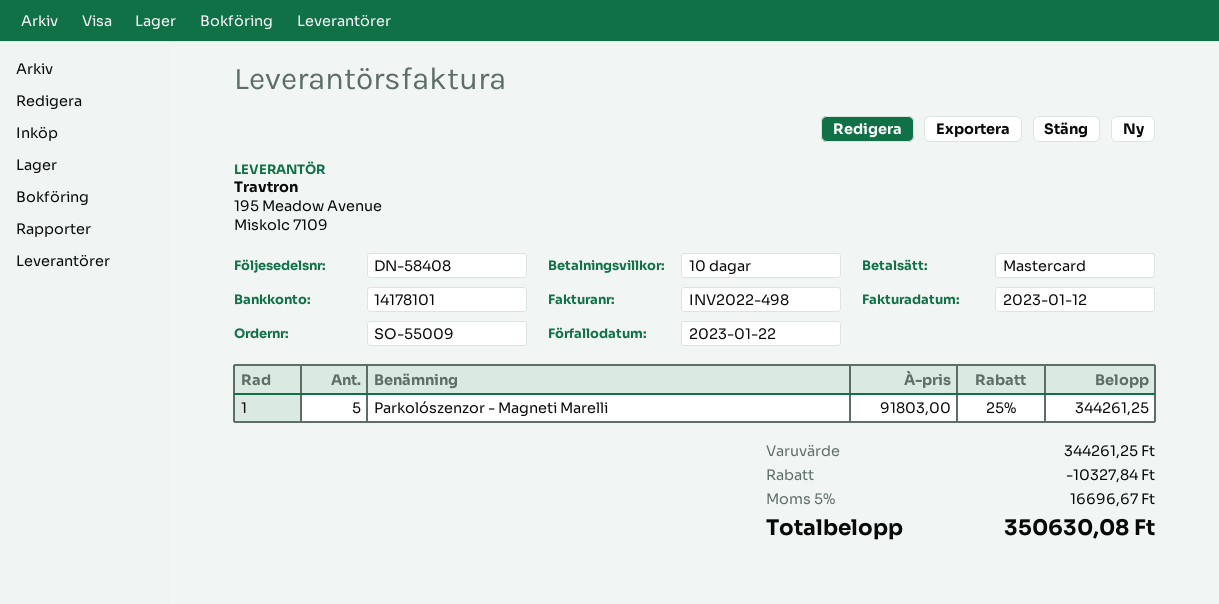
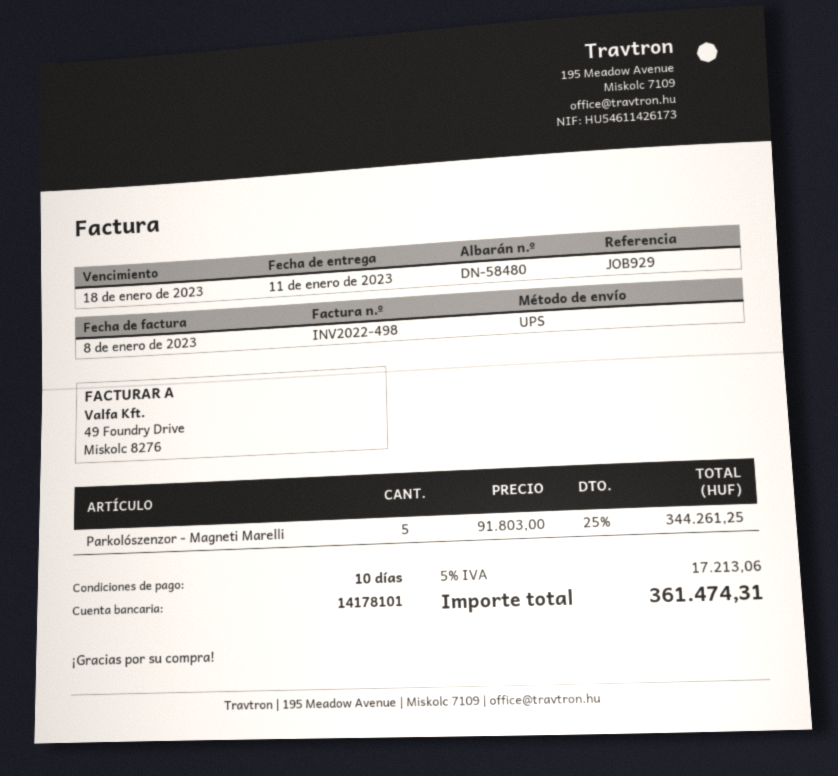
delivery note number: DN-58408 -> DN-58480
invoice date: 2023-01-12 -> 2023-01-08
due date: 2023-01-22 -> 2023-01-18
discount: 10327.84 -> none
tax: 5% = 16696.67 -> 5% = 17213.06
total: 350630.08 -> 361474.31

